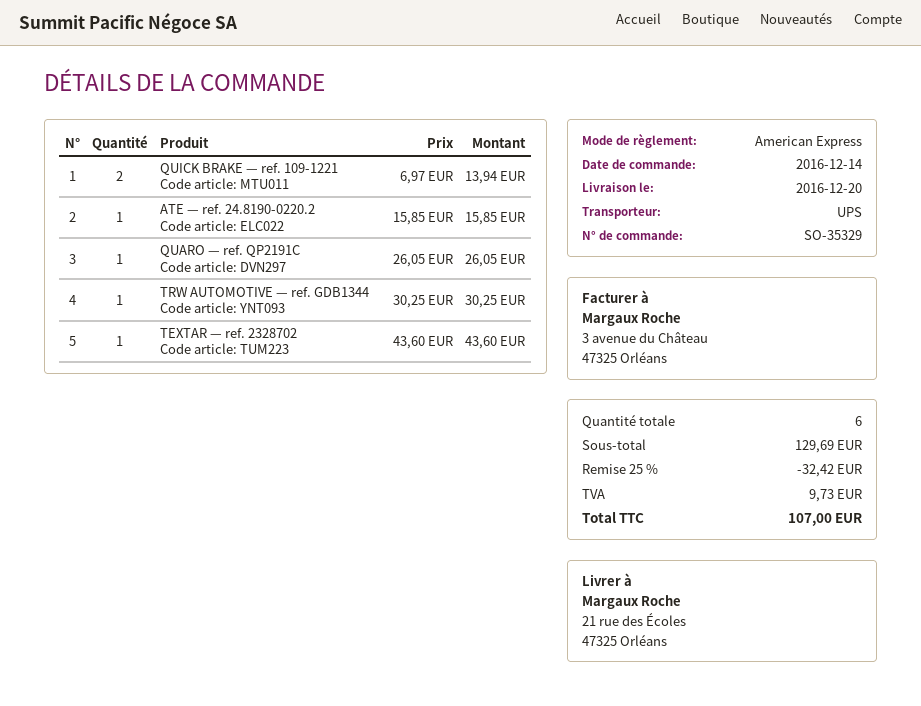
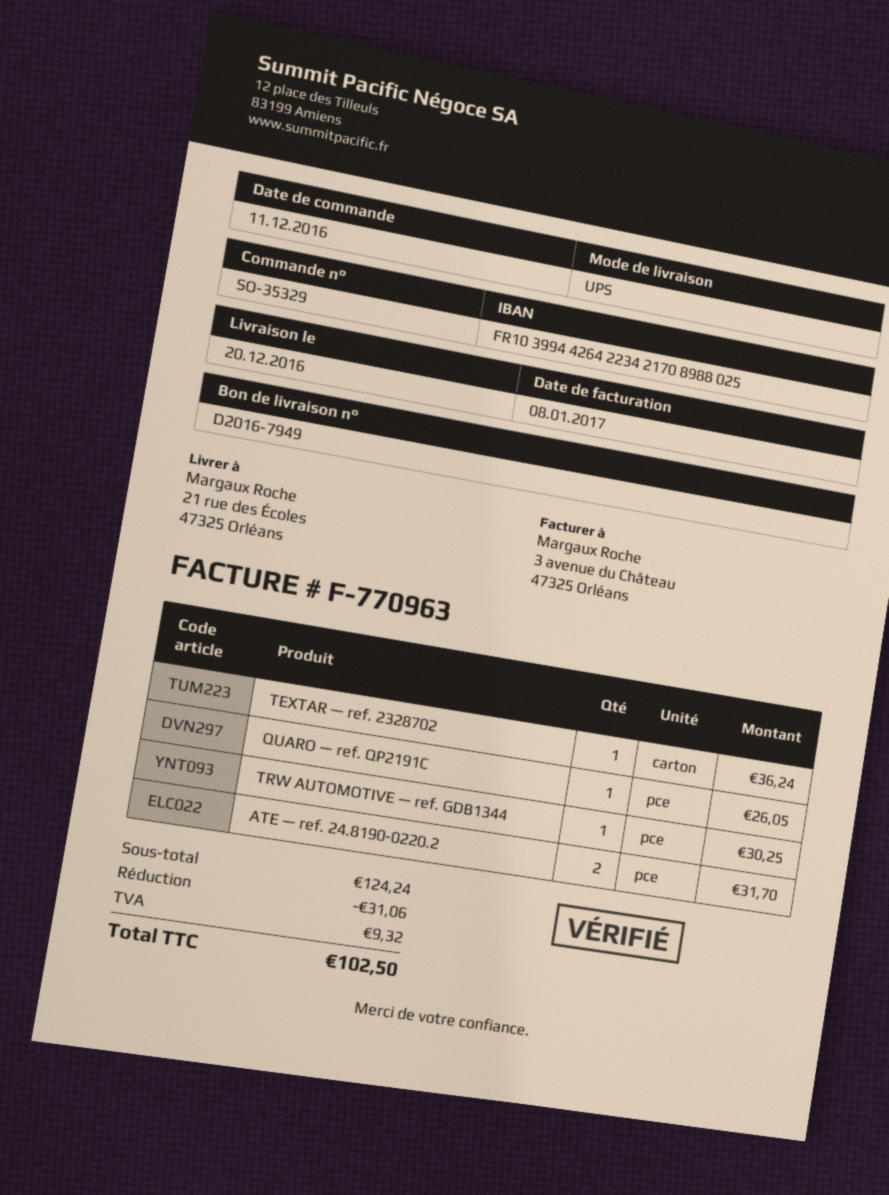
order date: 2016-12-14 -> 2016-12-11
QUICK BRAKE — ref. 109-1221: 2 for 13.94 -> none
ATE — ref. 24.8190-0220.2: 1 for 15.85 -> 2 for 31.70
TEXTAR — ref. 2328702: 1 for 43.60 -> 1 for 36.24
subtotal: 129.69 -> 124.24
discount: 32.42 -> 31.06
tax: 9.73 -> 9.32
total: 107.00 -> 102.50

